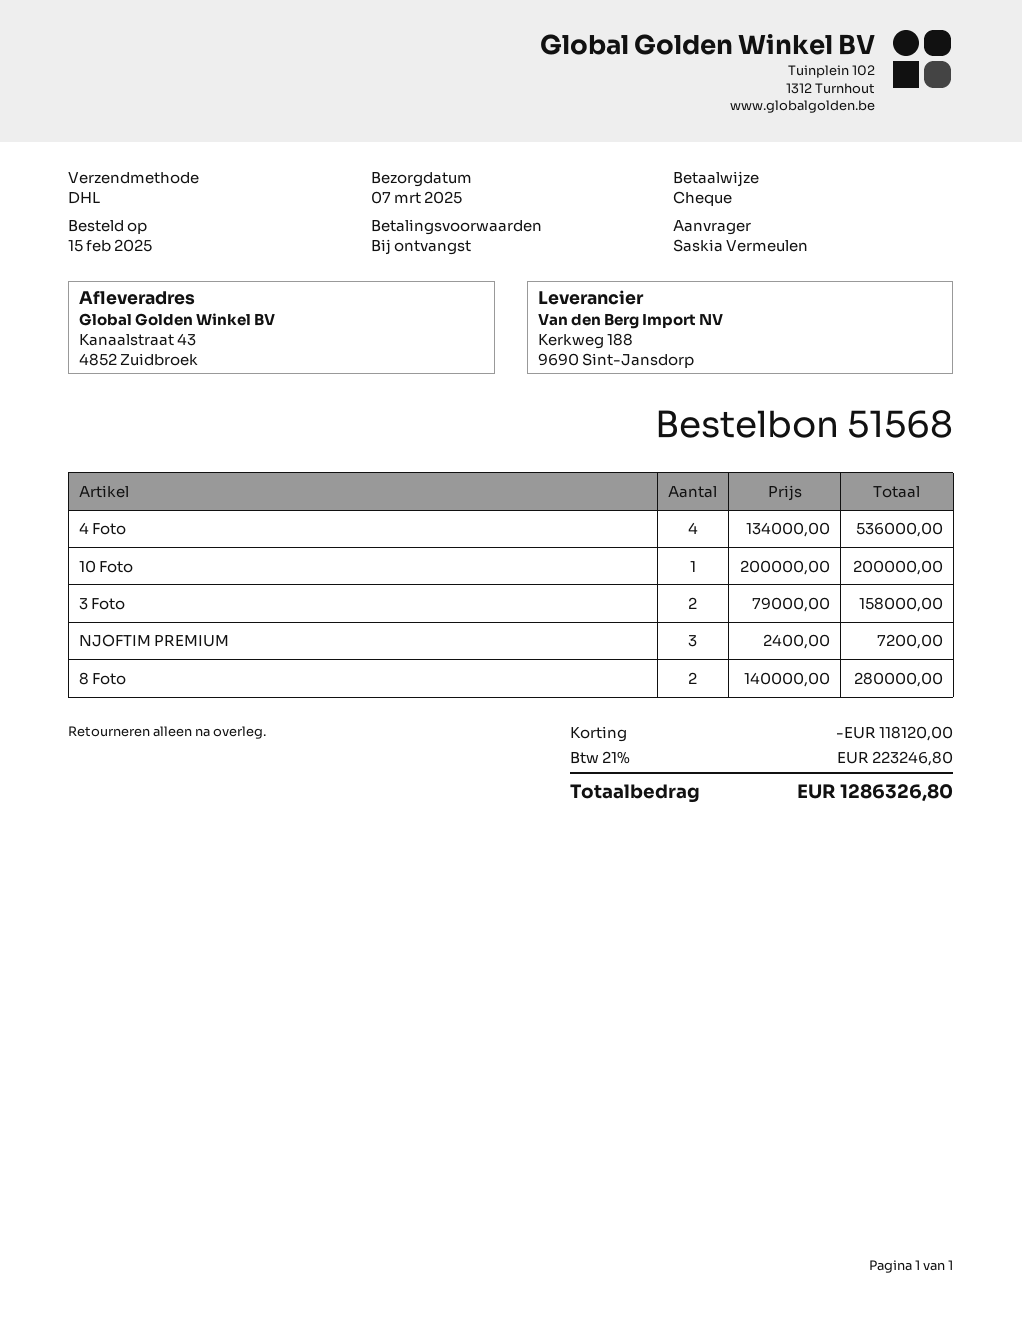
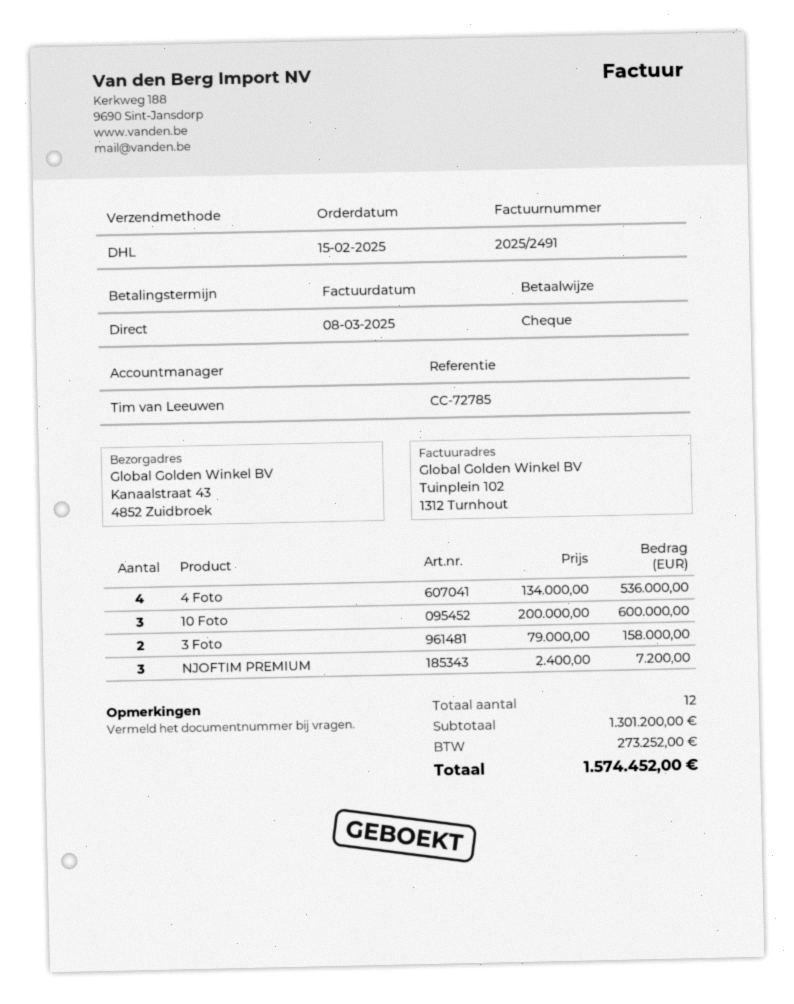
10 Foto: 1 x 200000.00 = 200000.00 -> 3 x 200000.00 = 600000.00
8 Foto: 2 x 140000.00 = 280000.00 -> none
discount: 118120.00 -> none
tax: 223246.80 -> 273252.00
total: 1286326.80 -> 1574452.00

